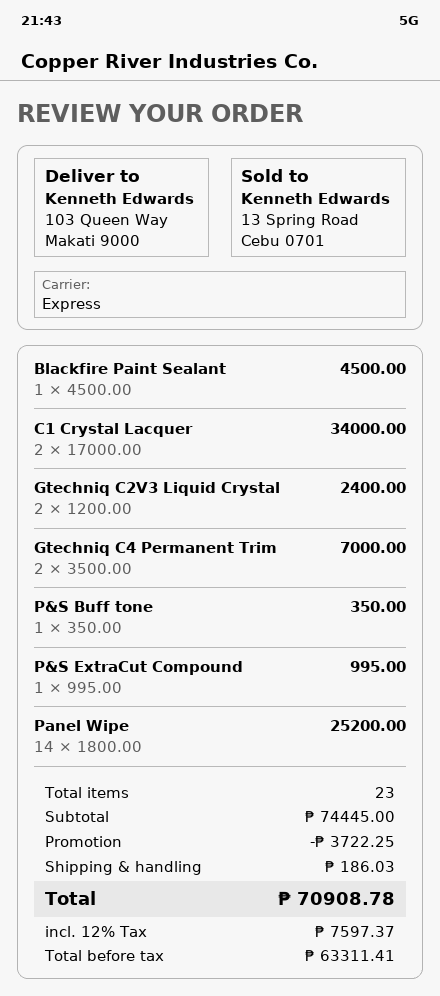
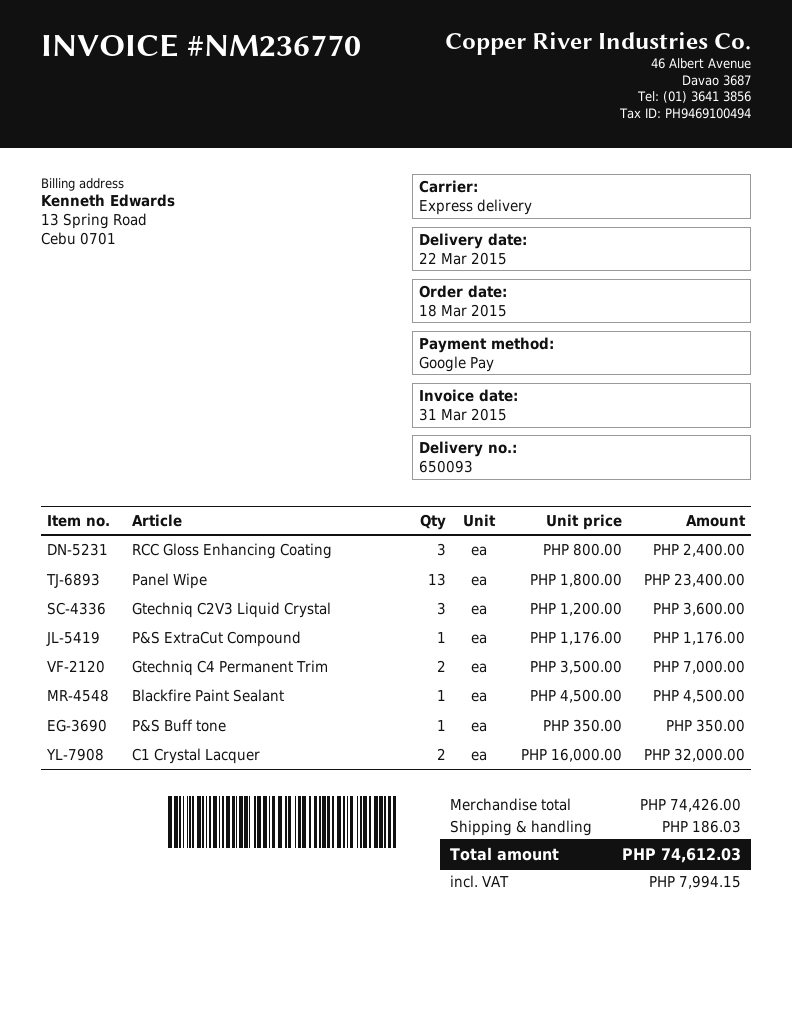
C1 Crystal Lacquer: 2 x 17000.00 = 34000.00 -> 2 x 16000.00 = 32000.00
Gtechniq C2V3 Liquid Crystal: 2 x 1200.00 = 2400.00 -> 3 x 1200.00 = 3600.00
P&S ExtraCut Compound: 1 x 995.00 = 995.00 -> 1 x 1176.00 = 1176.00
Panel Wipe: 14 x 1800.00 = 25200.00 -> 13 x 1800.00 = 23400.00
RCC Gloss Enhancing Coating: none -> 3 x 800.00 = 2400.00
subtotal: 74445.00 -> 74426.00
discount: 3722.25 -> none
tax: 7597.37 -> 7994.15
total: 70908.78 -> 74612.03

